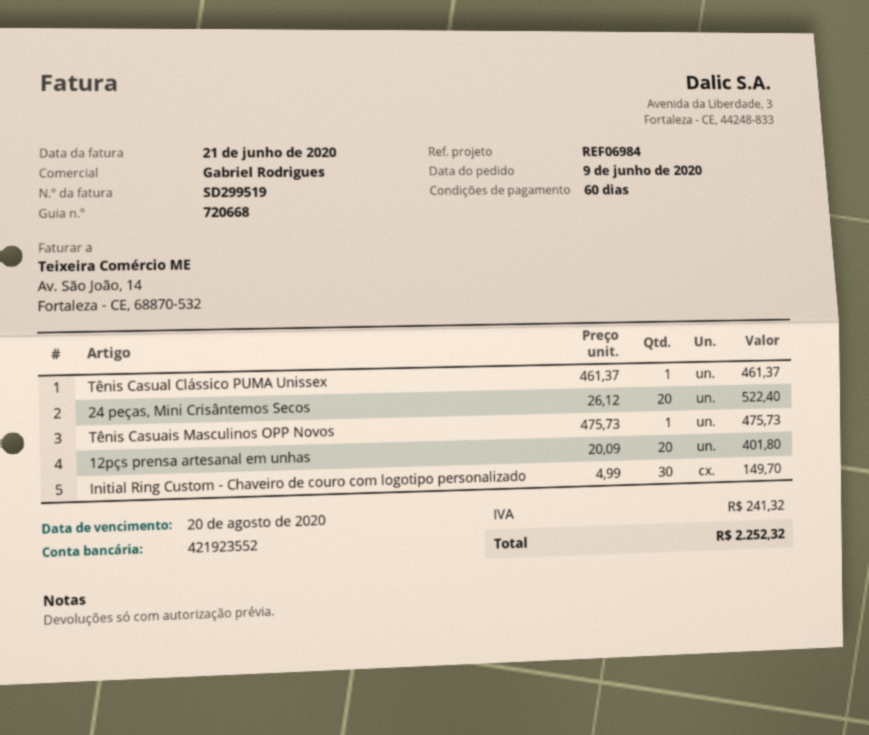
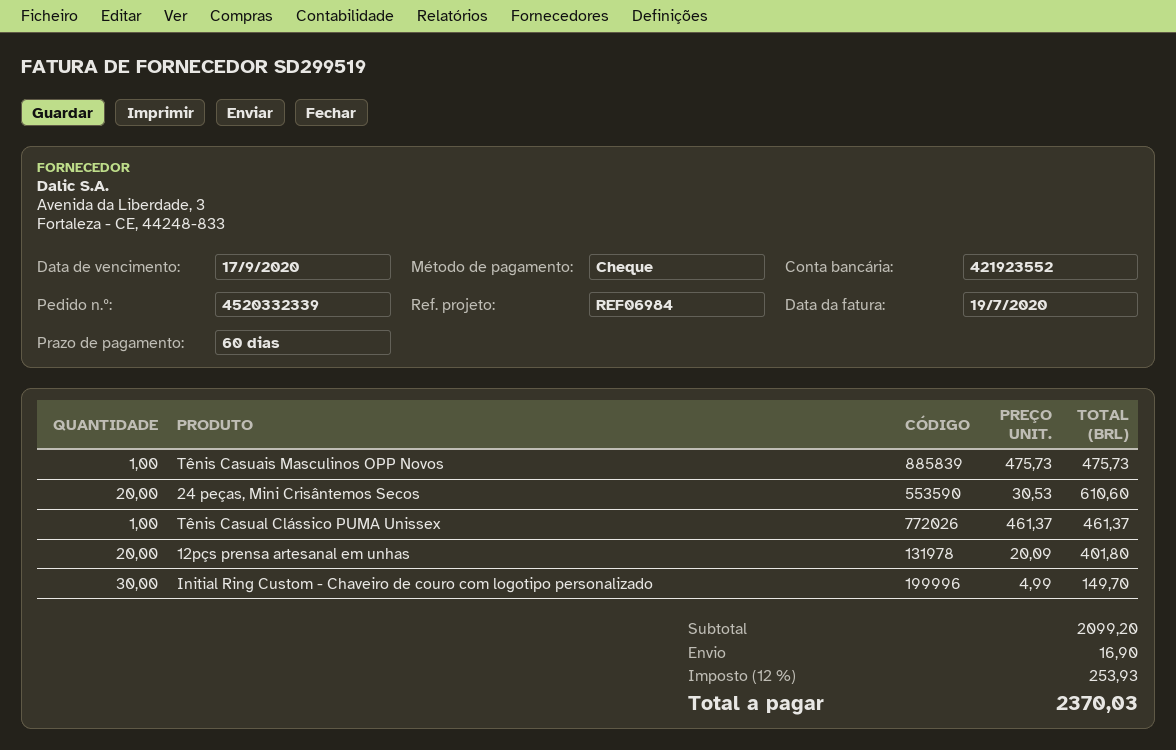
invoice date: 2020-06-21 -> 2020-07-19
due date: 2020-08-20 -> 2020-09-17
24 peças, Mini Crisântemos Secos: 20 x 26.12 = 522.40 -> 20 x 30.53 = 610.60
shipping: none -> 16.90
tax: 241.32 -> 253.93
total: 2252.32 -> 2370.03

